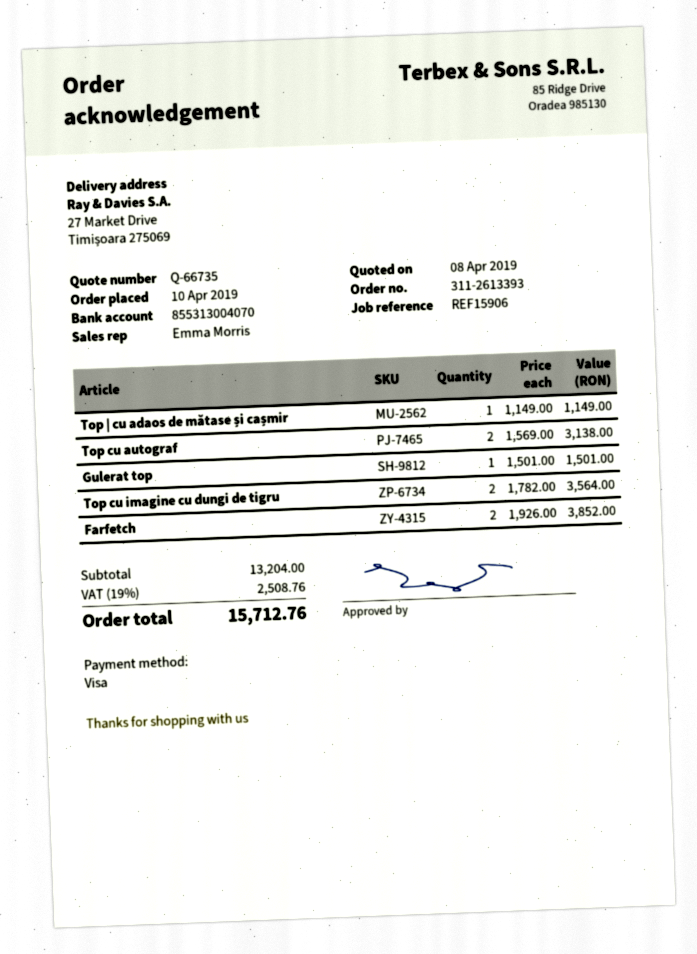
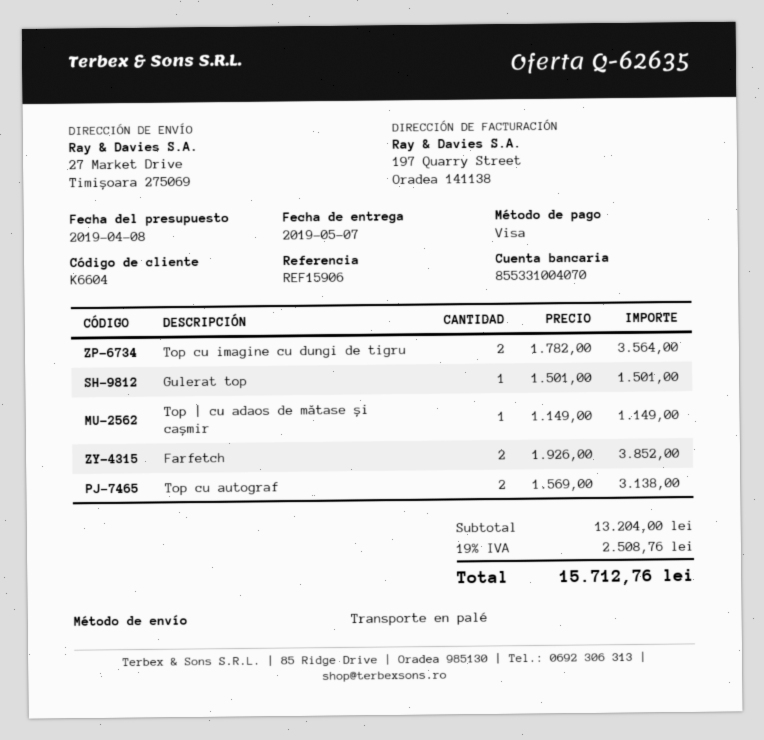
quote number: Q-66735 -> Q-62635
bank account: 855313004070 -> 855331004070

